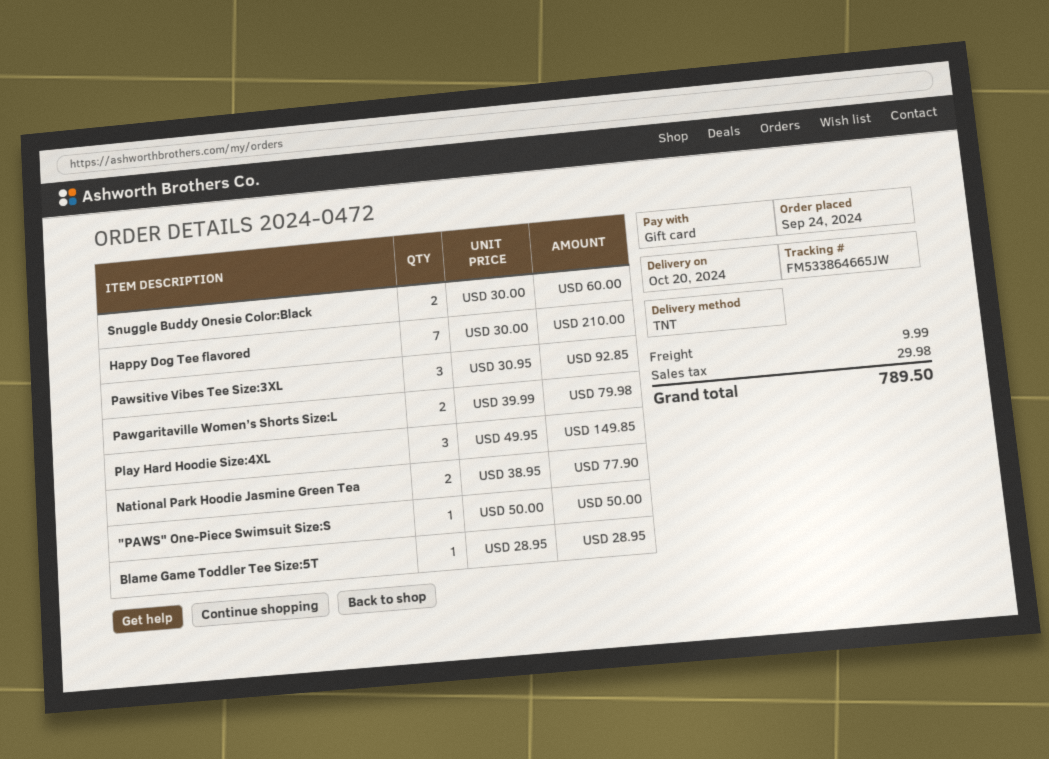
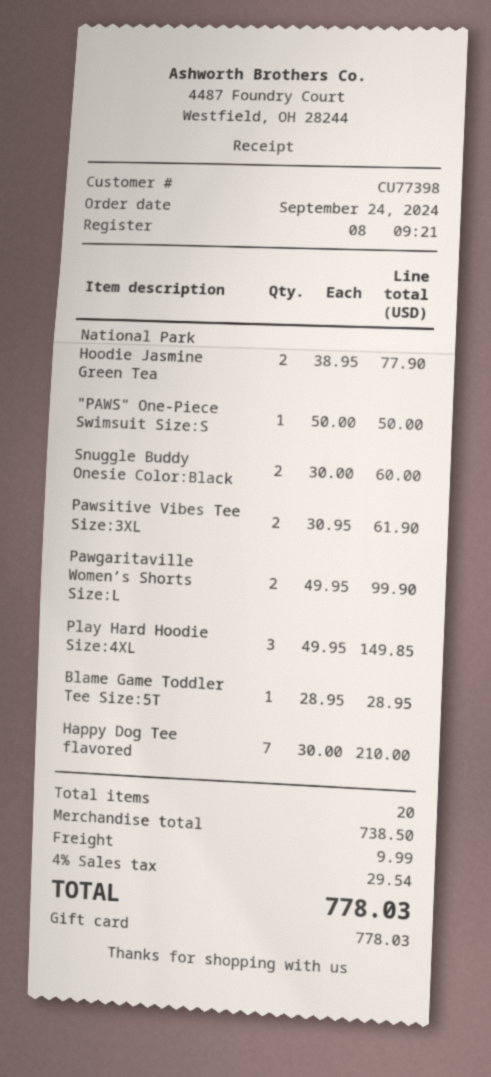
Pawsitive Vibes Tee Size:3XL: 3 x 30.95 = 92.85 -> 2 x 30.95 = 61.90
Pawgaritaville Women’s Shorts Size:L: 2 x 39.99 = 79.98 -> 2 x 49.95 = 99.90
tax: 29.98 -> 29.54
total: 789.50 -> 778.03

